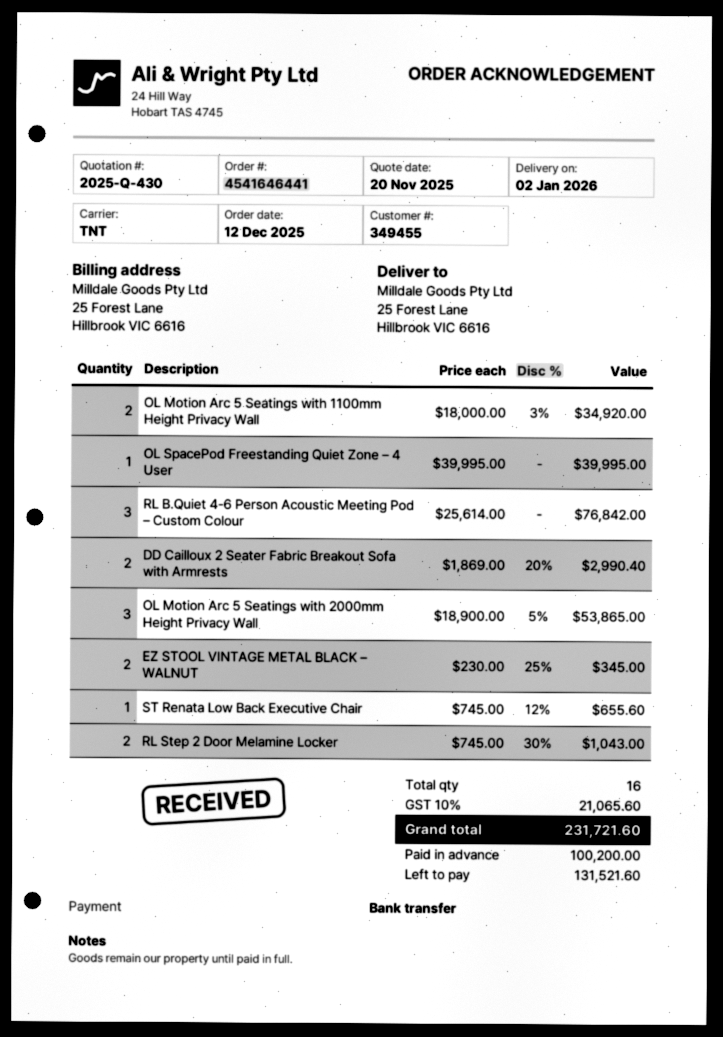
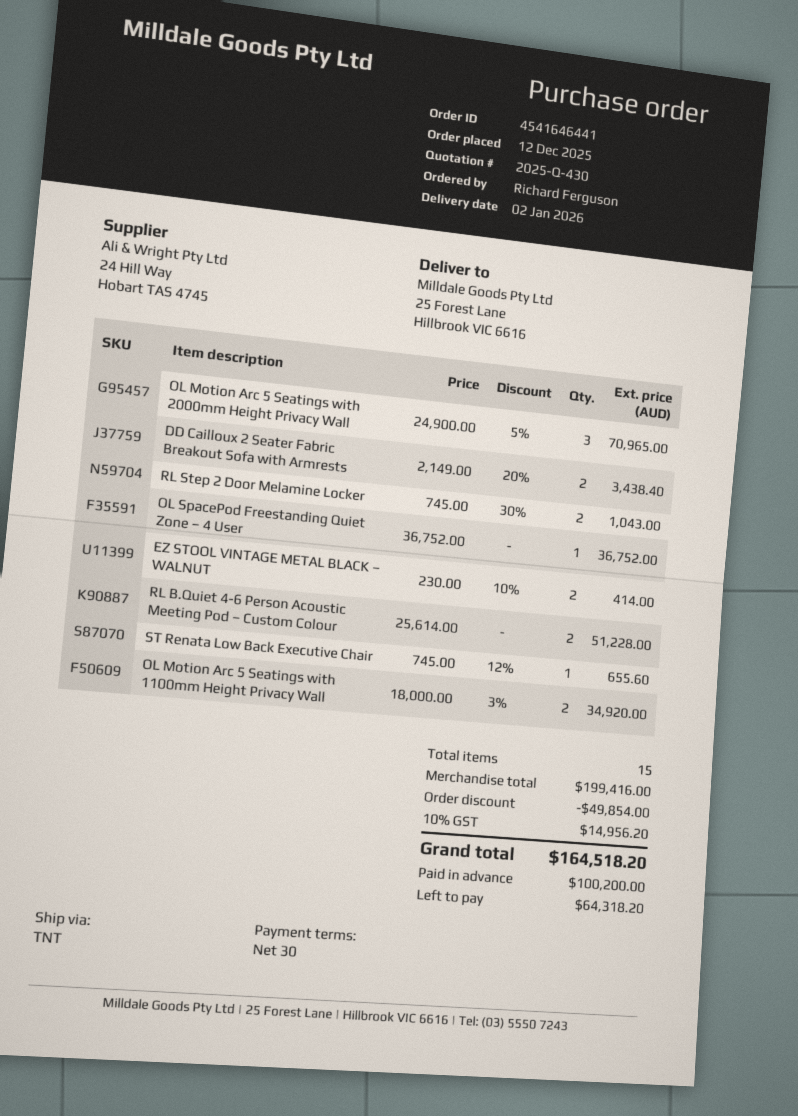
OL SpacePod Freestanding Quiet Zone – 4 User: 1 x 39995.00 = 39995.00 -> 1 x 36752.00 = 36752.00
RL B.Quiet 4-6 Person Acoustic Meeting Pod – Custom Colour: 3 x 25614.00 = 76842.00 -> 2 x 25614.00 = 51228.00
DD Cailloux 2 Seater Fabric Breakout Sofa with Armrests: 2 x 1869.00 - 20% = 2990.40 -> 2 x 2149.00 - 20% = 3438.40
OL Motion Arc 5 Seatings with 2000mm Height Privacy Wall: 3 x 18900.00 - 5% = 53865.00 -> 3 x 24900.00 - 5% = 70965.00
EZ STOOL VINTAGE METAL BLACK – WALNUT: 2 x 230.00 - 25% = 345.00 -> 2 x 230.00 - 10% = 414.00
total quantity: 16 -> 15
discount: none -> 49854.00
tax: 10% = 21065.60 -> 10% = 14956.20
total: 231721.60 -> 164518.20
balance: 131521.60 -> 64318.20

